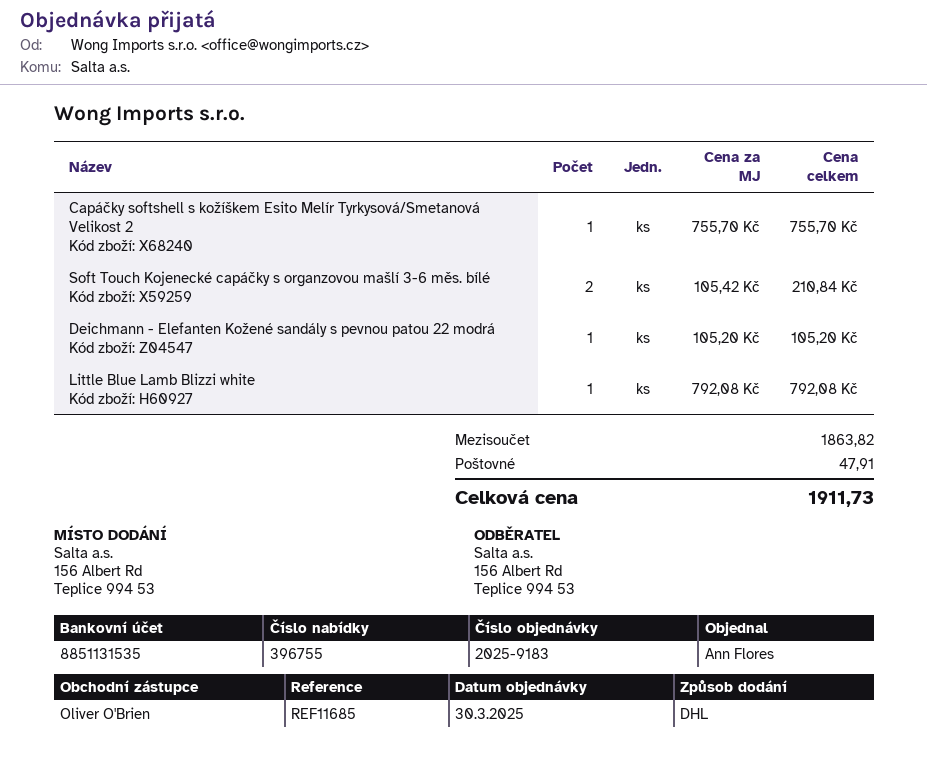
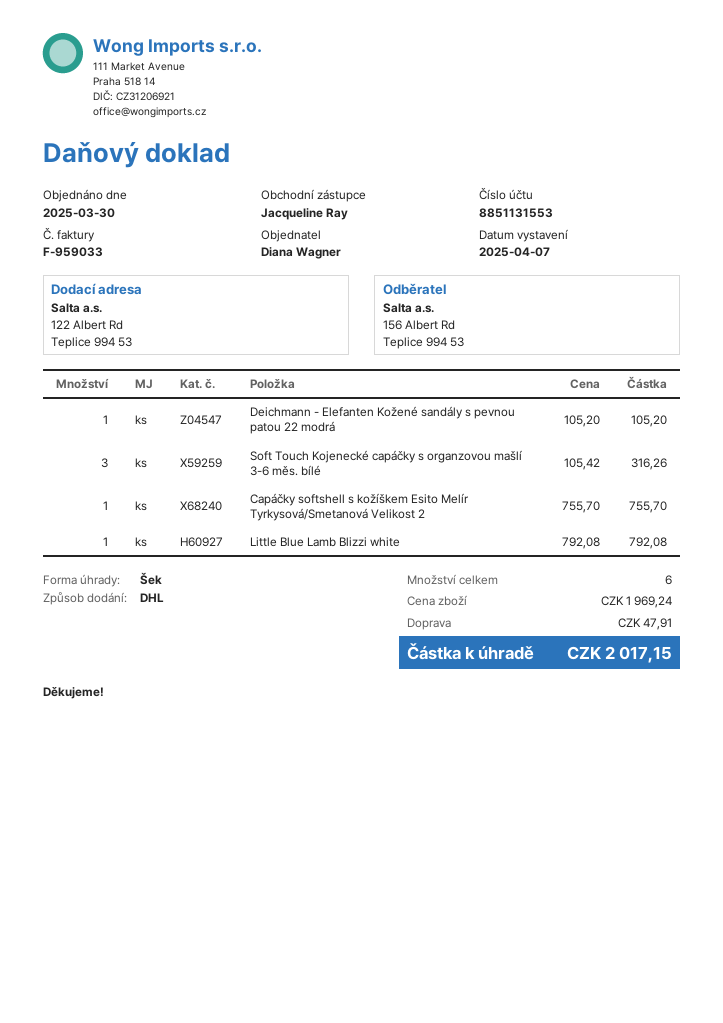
ordered by: Ann Flores -> Diana Wagner
sales rep: Oliver O'Brien -> Jacqueline Ray
bank account: 8851131535 -> 8851131553
ship to: 156 Albert Rd, Teplice 994 53 -> 122 Albert Rd, Teplice 994 53
Soft Touch Kojenecké capáčky s organzovou mašlí 3-6 měs. bílé: 2 x 105.42 = 210.84 -> 3 x 105.42 = 316.26
subtotal: 1863.82 -> 1969.24
total: 1911.73 -> 2017.15

